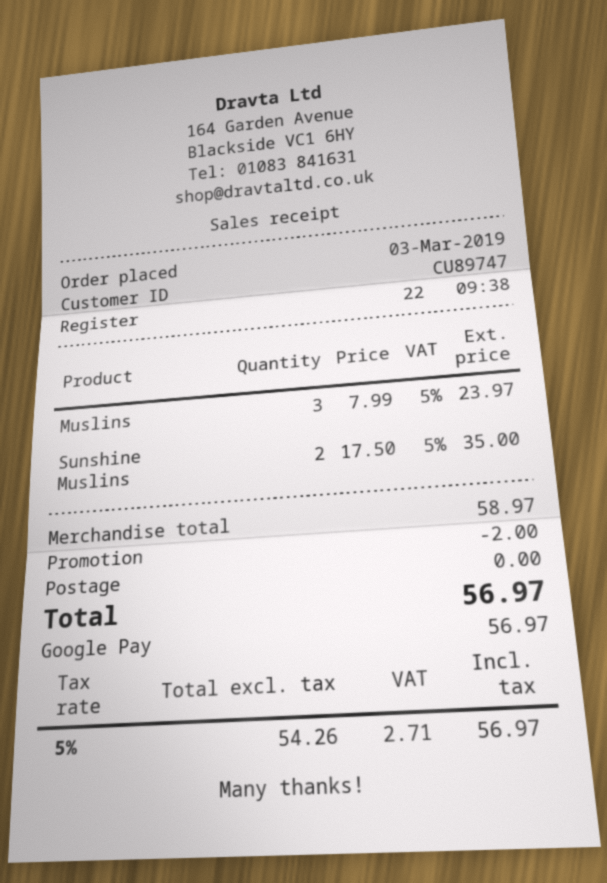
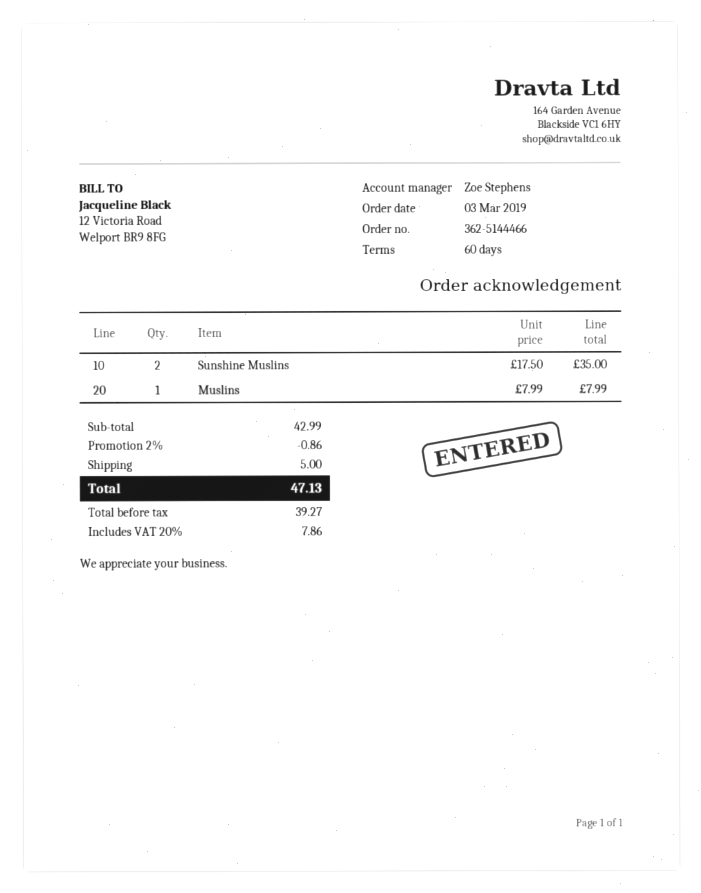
Muslins: 3 x 7.99 = 23.97 -> 1 x 7.99 = 7.99
subtotal: 58.97 -> 42.99
discount: 2.00 -> 0.86
shipping: 0.00 -> 5.00
net: 54.26 -> 39.27
tax: 5% = 2.71 -> 20% = 7.86
total: 56.97 -> 47.13

